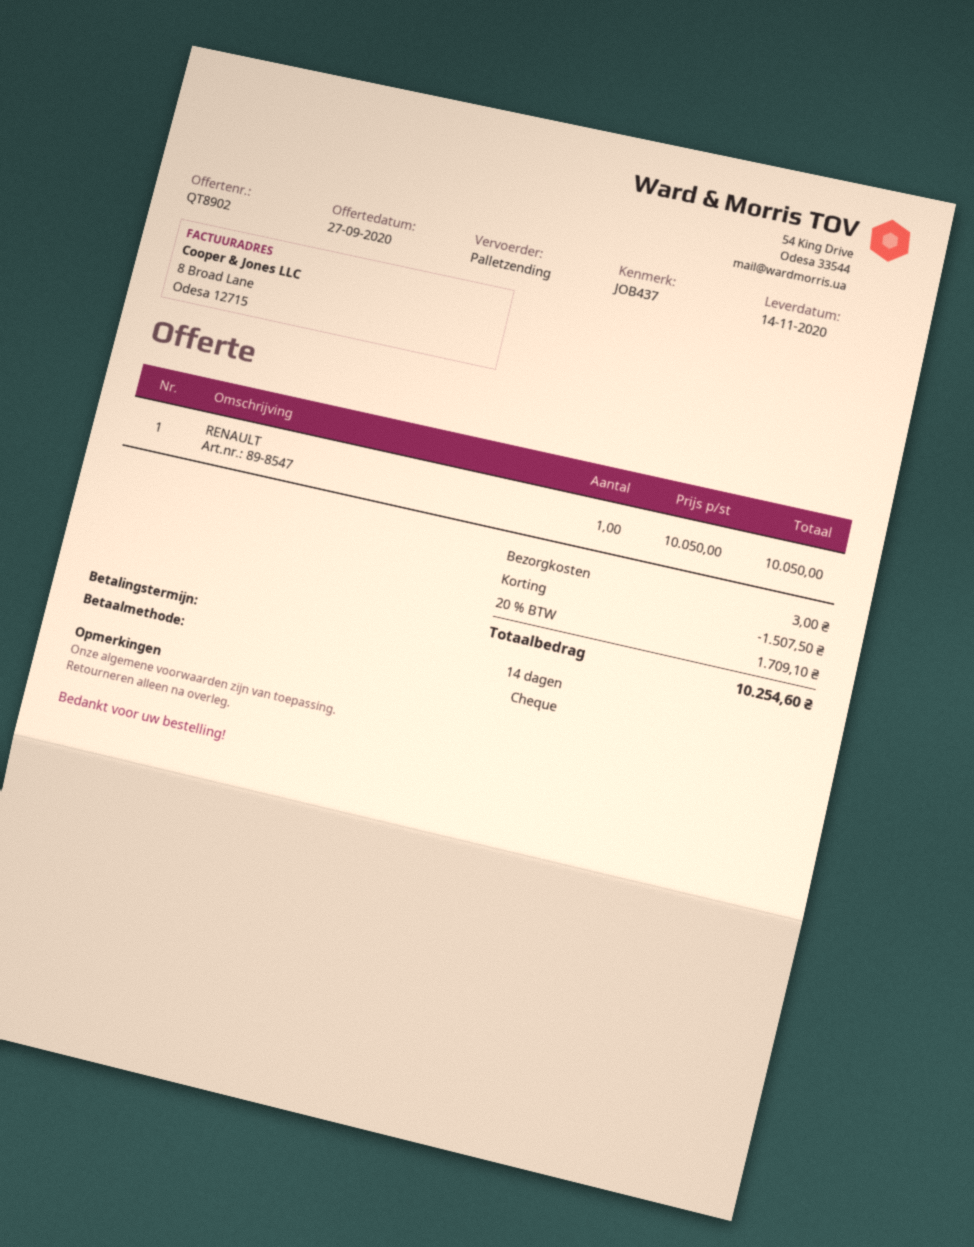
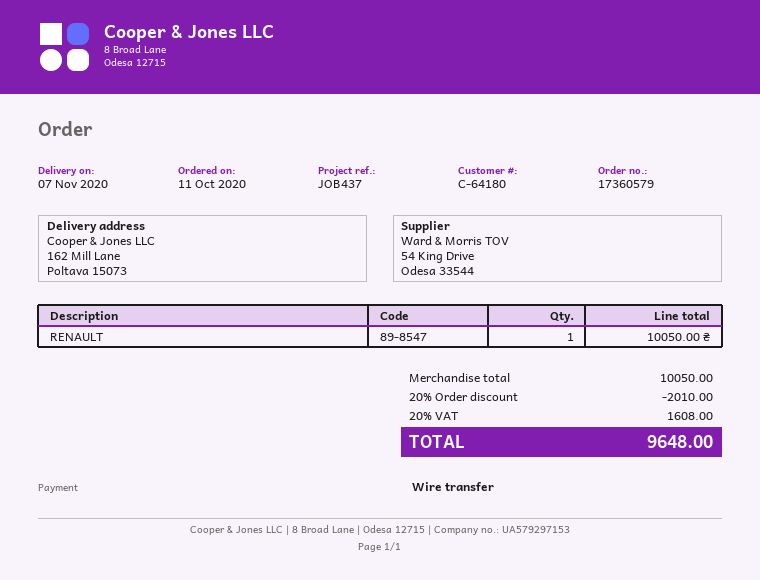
delivery date: 2020-11-14 -> 2020-11-07
payment method: cheque -> bank transfer
discount: 1507.50 -> 2010.00
shipping: 3.00 -> none
tax: 20% = 1709.10 -> 20% = 1608.00
total: 10254.60 -> 9648.00

